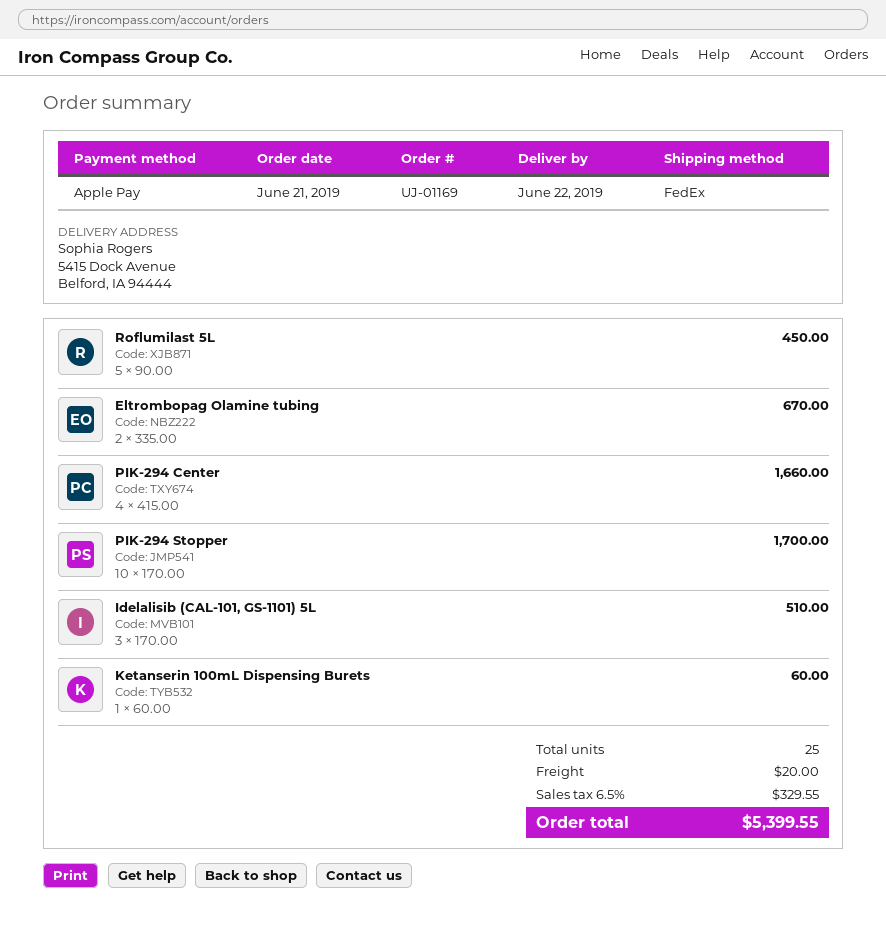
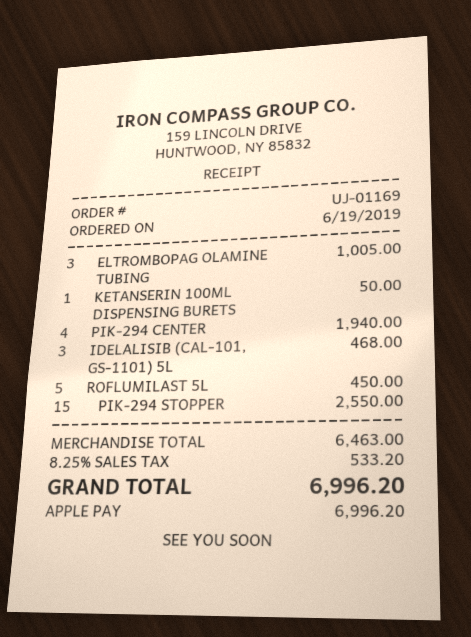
order date: 2019-06-21 -> 2019-06-19
Eltrombopag Olamine tubing: 2 for 670.00 -> 3 for 1005.00
PIK-294 Center: 4 for 1660.00 -> 4 for 1940.00
PIK-294 Stopper: 10 for 1700.00 -> 15 for 2550.00
Idelalisib (CAL-101, GS-1101) 5L: 3 for 510.00 -> 3 for 468.00
Ketanserin 100mL Dispensing Burets: 1 for 60.00 -> 1 for 50.00
shipping: 20.00 -> none
tax: 6.5% = 329.55 -> 8.25% = 533.20
total: 5399.55 -> 6996.20

